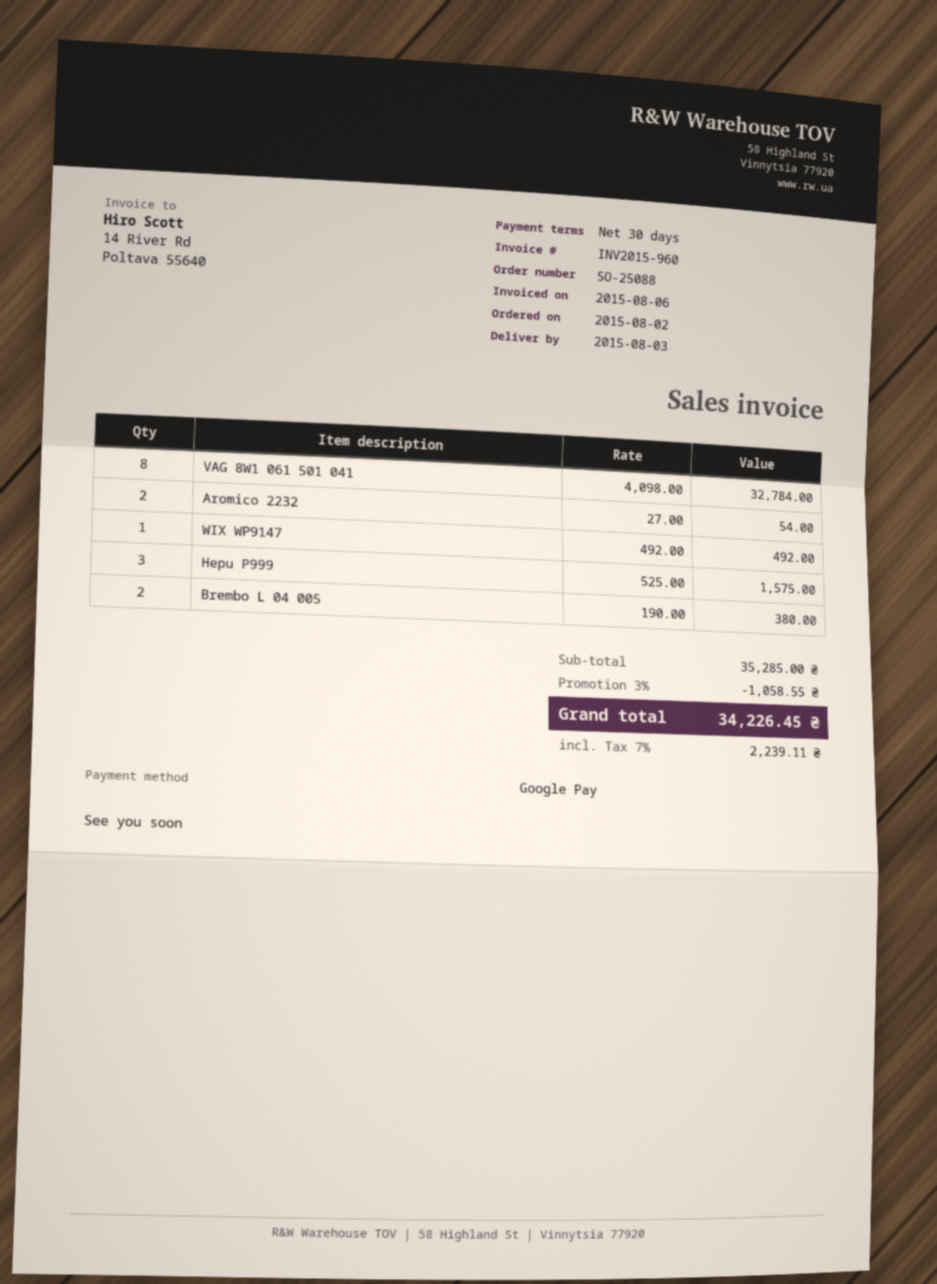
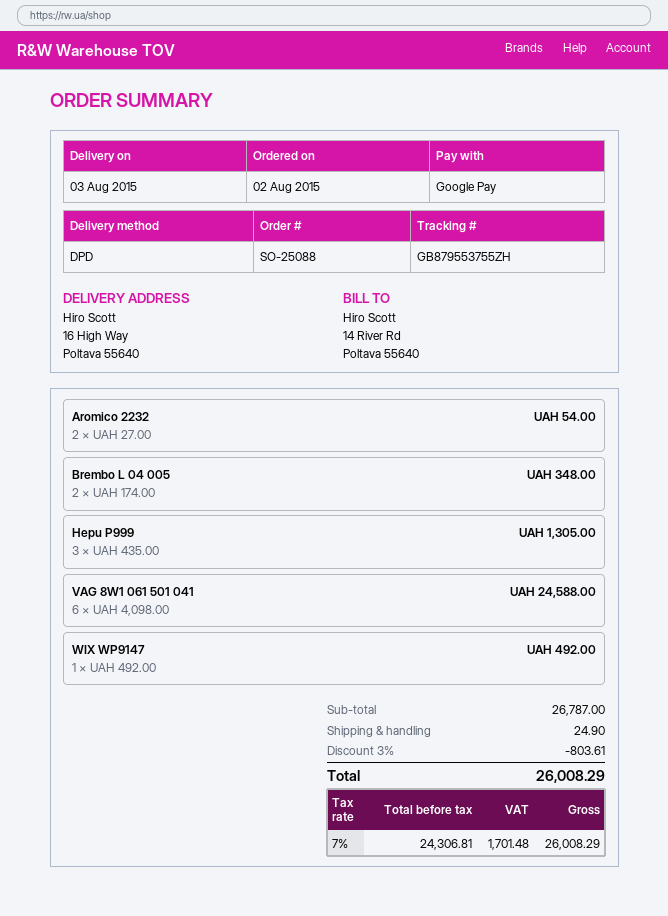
VAG 8W1 061 501 041: 8 x 4098.00 = 32784.00 -> 6 x 4098.00 = 24588.00
Hepu P999: 3 x 525.00 = 1575.00 -> 3 x 435.00 = 1305.00
Brembo L 04 005: 2 x 190.00 = 380.00 -> 2 x 174.00 = 348.00
subtotal: 35285.00 -> 26787.00
discount: 3% = 1058.55 -> 3% = 803.61
shipping: none -> 24.90
tax: 7% = 2239.11 -> 7% = 1701.48
total: 34226.45 -> 26008.29

